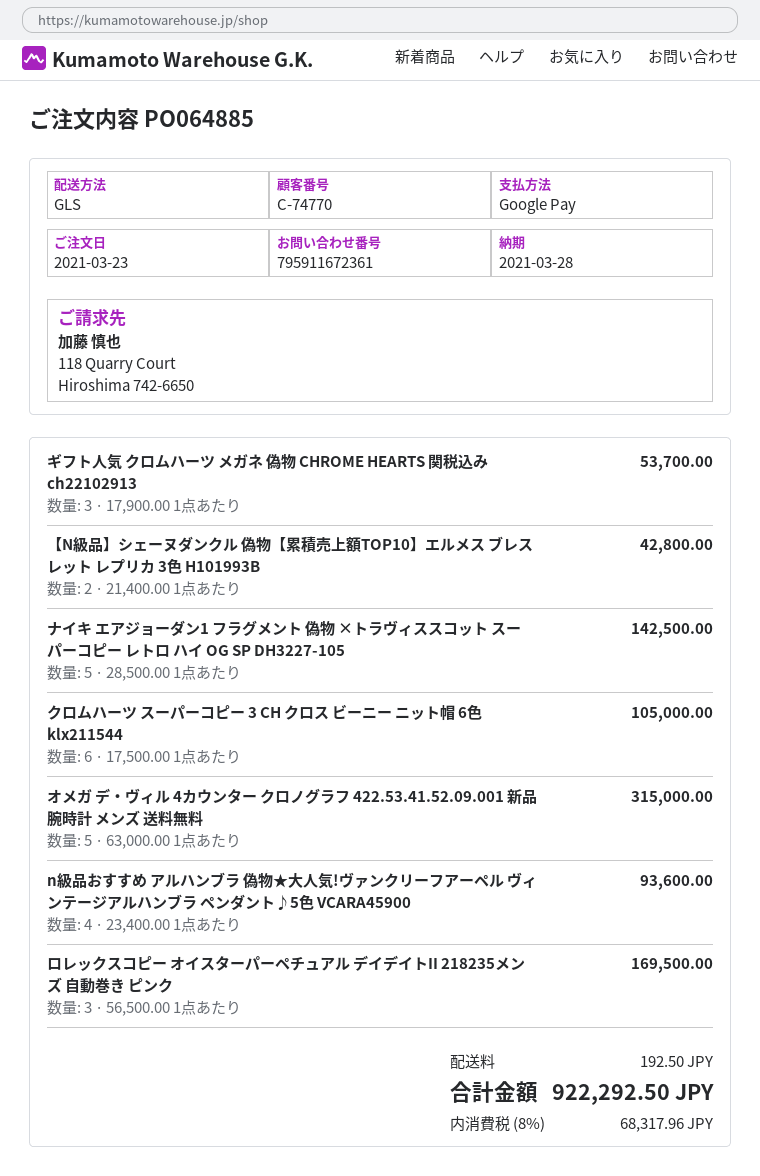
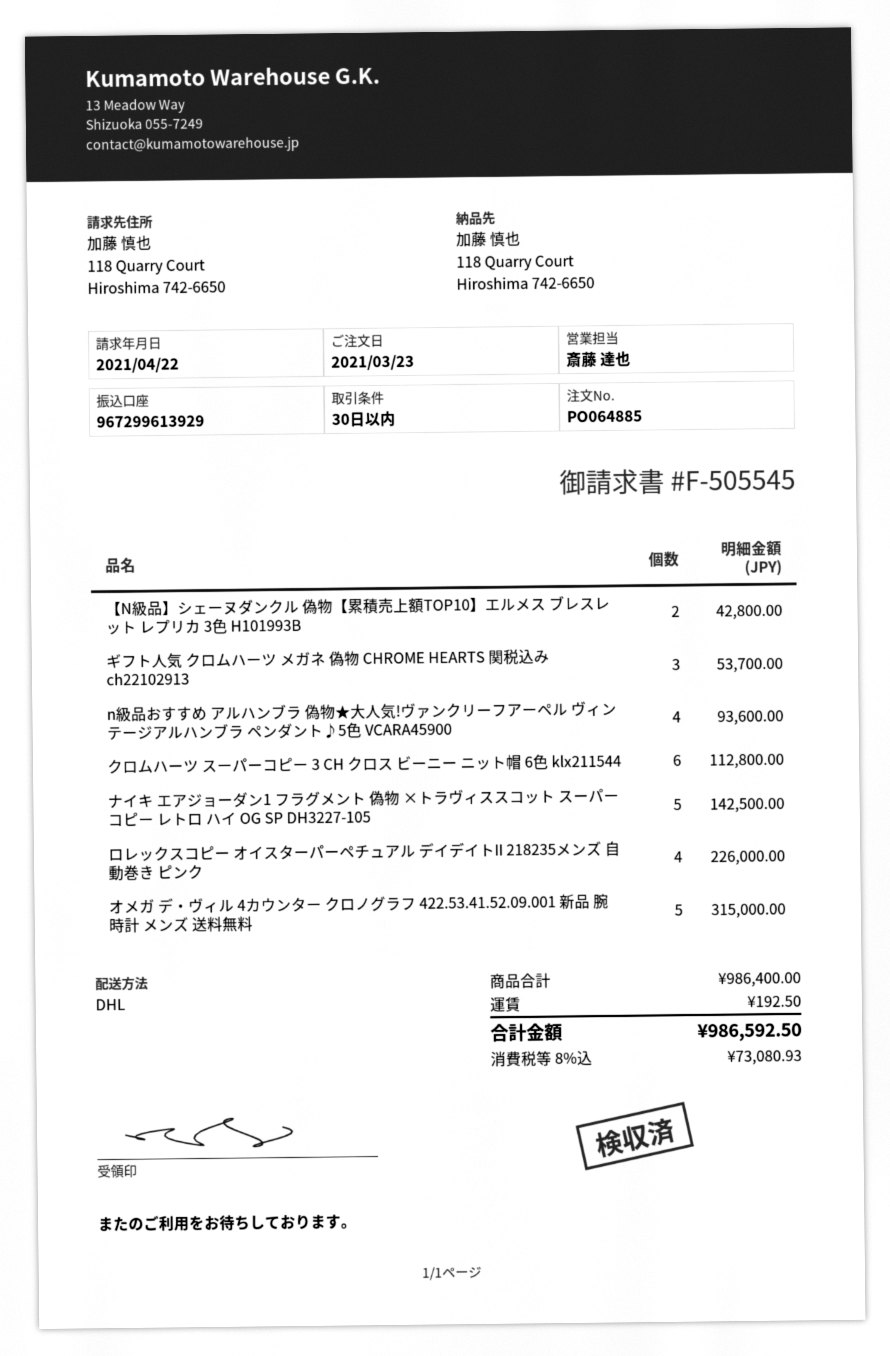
shipping method: GLS -> DHL
クロムハーツ スーパーコピー 3 CH クロス ビーニー ニット帽 6色 klx211544: 6 for 105000.00 -> 6 for 112800.00
ロレックスコピー オイスターパーペチュアル デイデイトII 218235メンズ 自動巻き ピンク: 3 for 169500.00 -> 4 for 226000.00
tax: 8% = 68317.96 -> 8% = 73080.93
total: 922292.50 -> 986592.50

